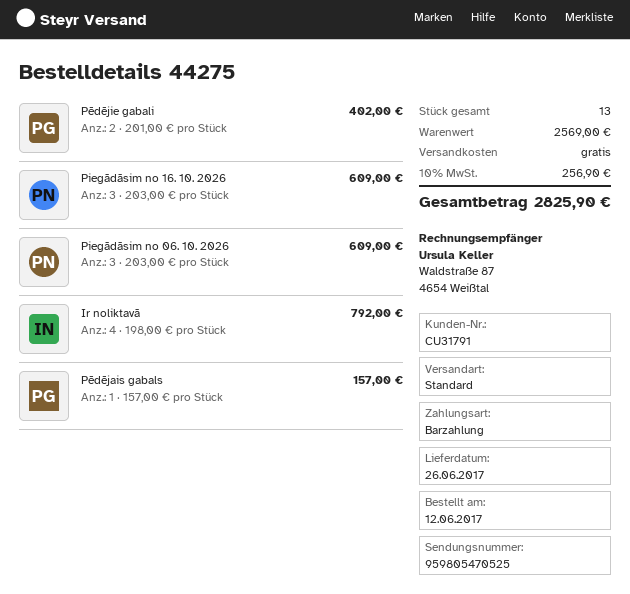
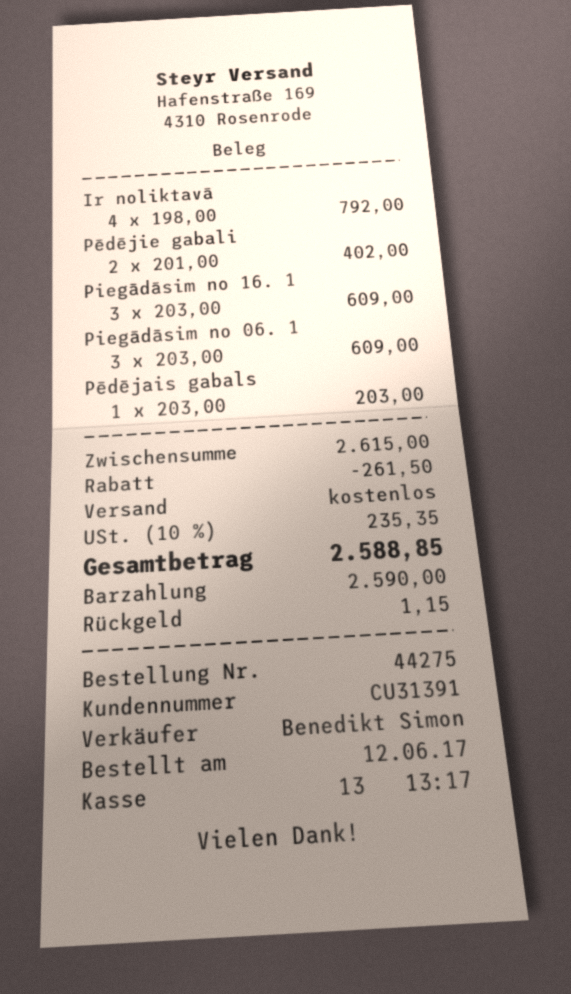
customer number: CU31791 -> CU31391
Pēdējais gabals: 1 x 157.00 = 157.00 -> 1 x 203.00 = 203.00
subtotal: 2569.00 -> 2615.00
discount: none -> 261.50
tax: 10% = 256.90 -> 10% = 235.35
total: 2825.90 -> 2588.85

